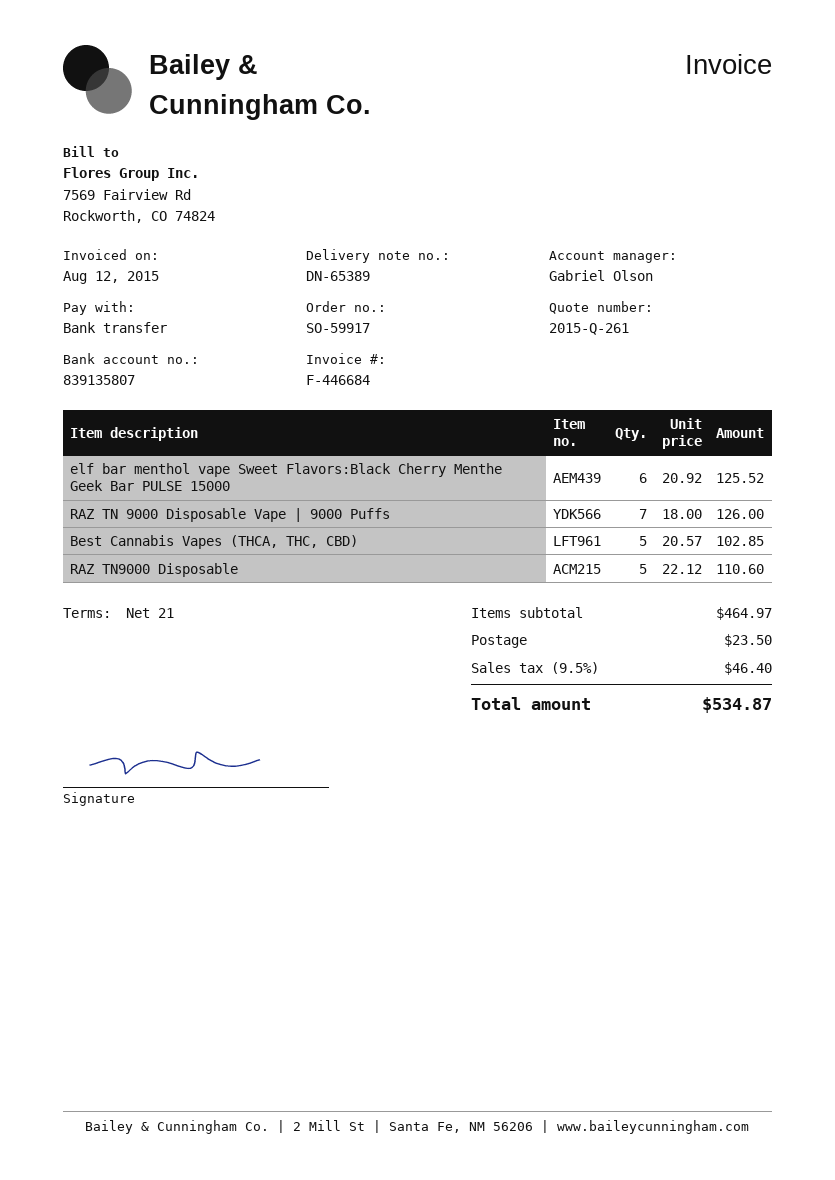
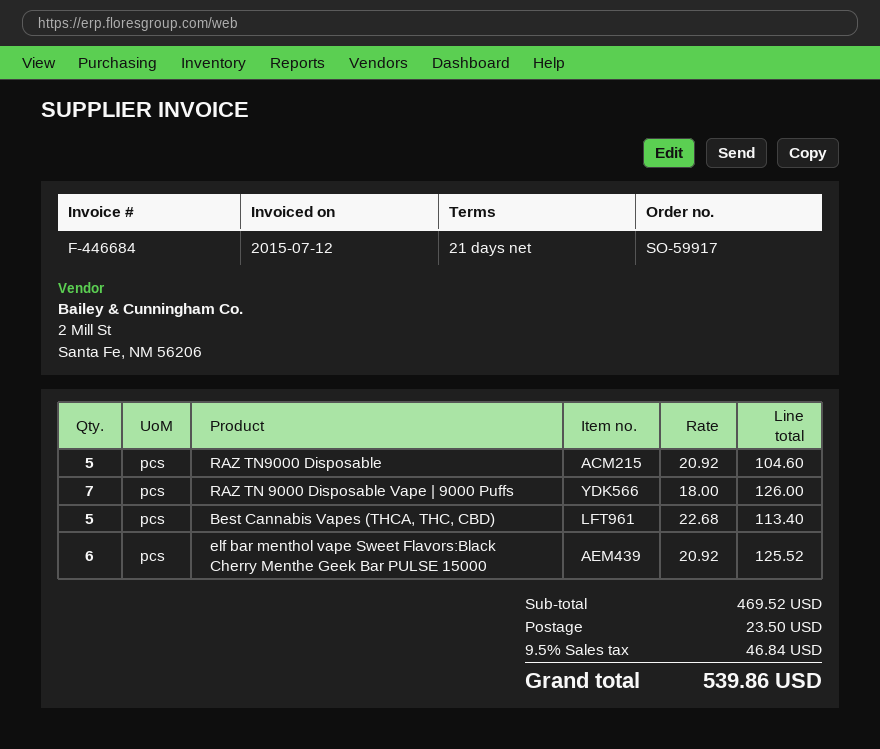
invoice date: 2015-08-12 -> 2015-07-12
Best Cannabis Vapes (THCA, THC, CBD): 5 x 20.57 = 102.85 -> 5 x 22.68 = 113.40
RAZ TN9000 Disposable: 5 x 22.12 = 110.60 -> 5 x 20.92 = 104.60
subtotal: 464.97 -> 469.52
tax: 9.5% = 46.40 -> 9.5% = 46.84
total: 534.87 -> 539.86

